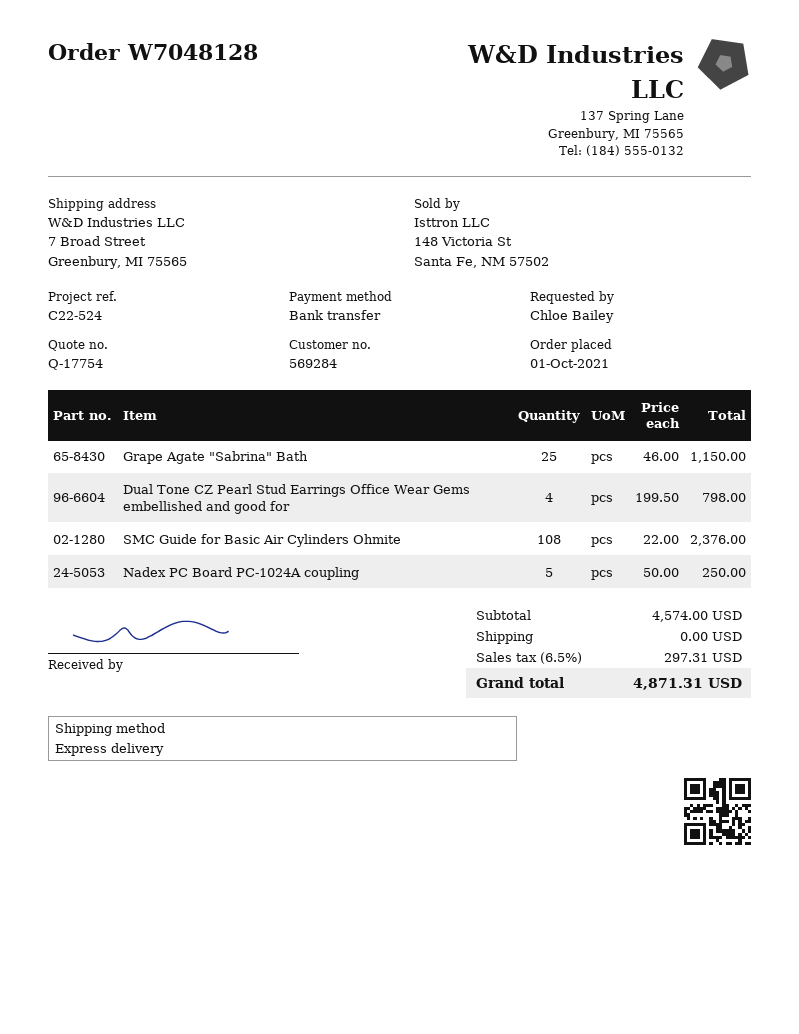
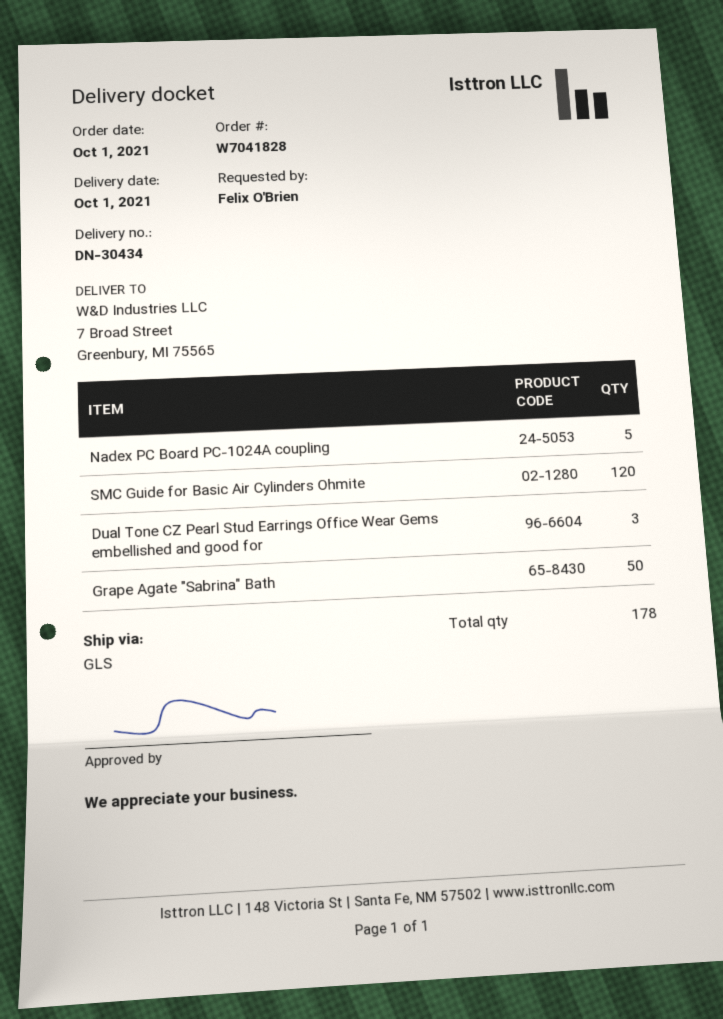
order number: W7048128 -> W7041828
ordered by: Chloe Bailey -> Felix O'Brien
shipping method: express -> GLS
Grape Agate "Sabrina" Bath: 25 -> 50
Dual Tone CZ Pearl Stud Earrings Office Wear Gems embellished and good for: 4 -> 3
SMC Guide for Basic Air Cylinders Ohmite: 108 -> 120

